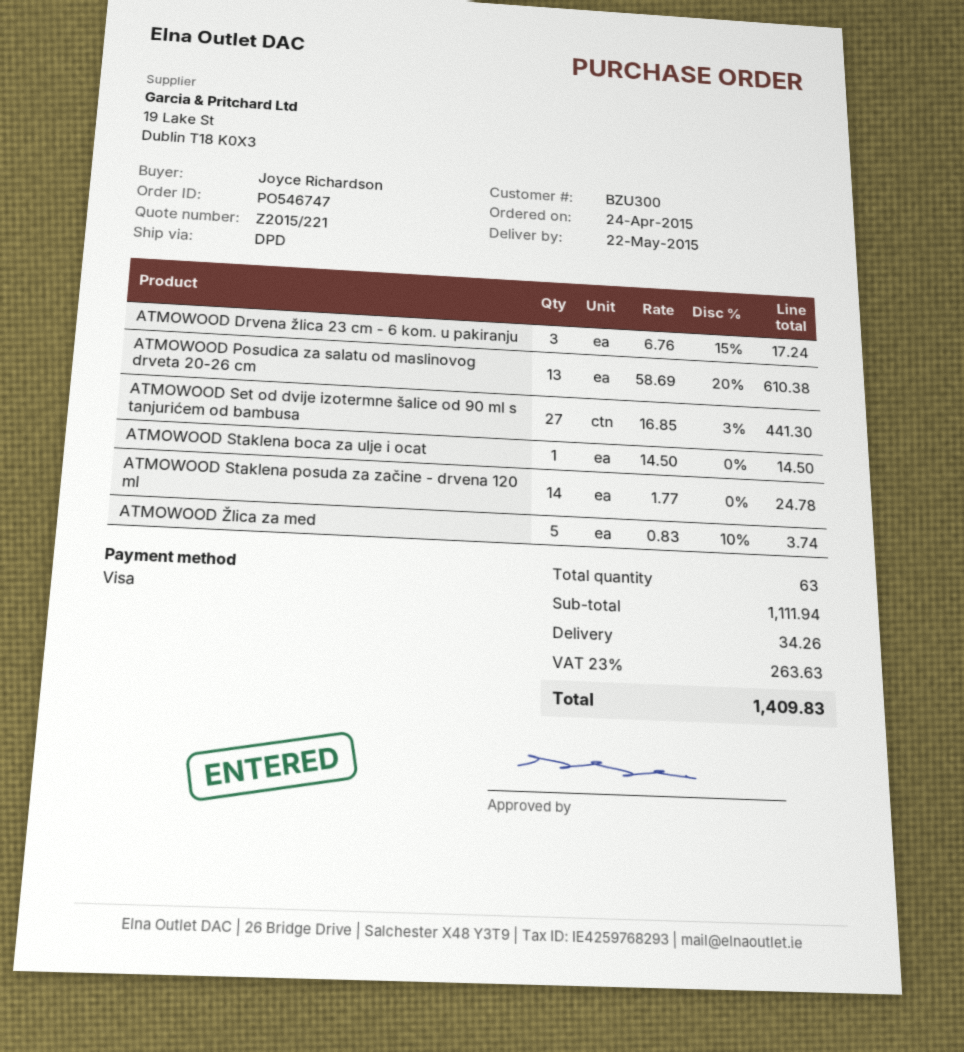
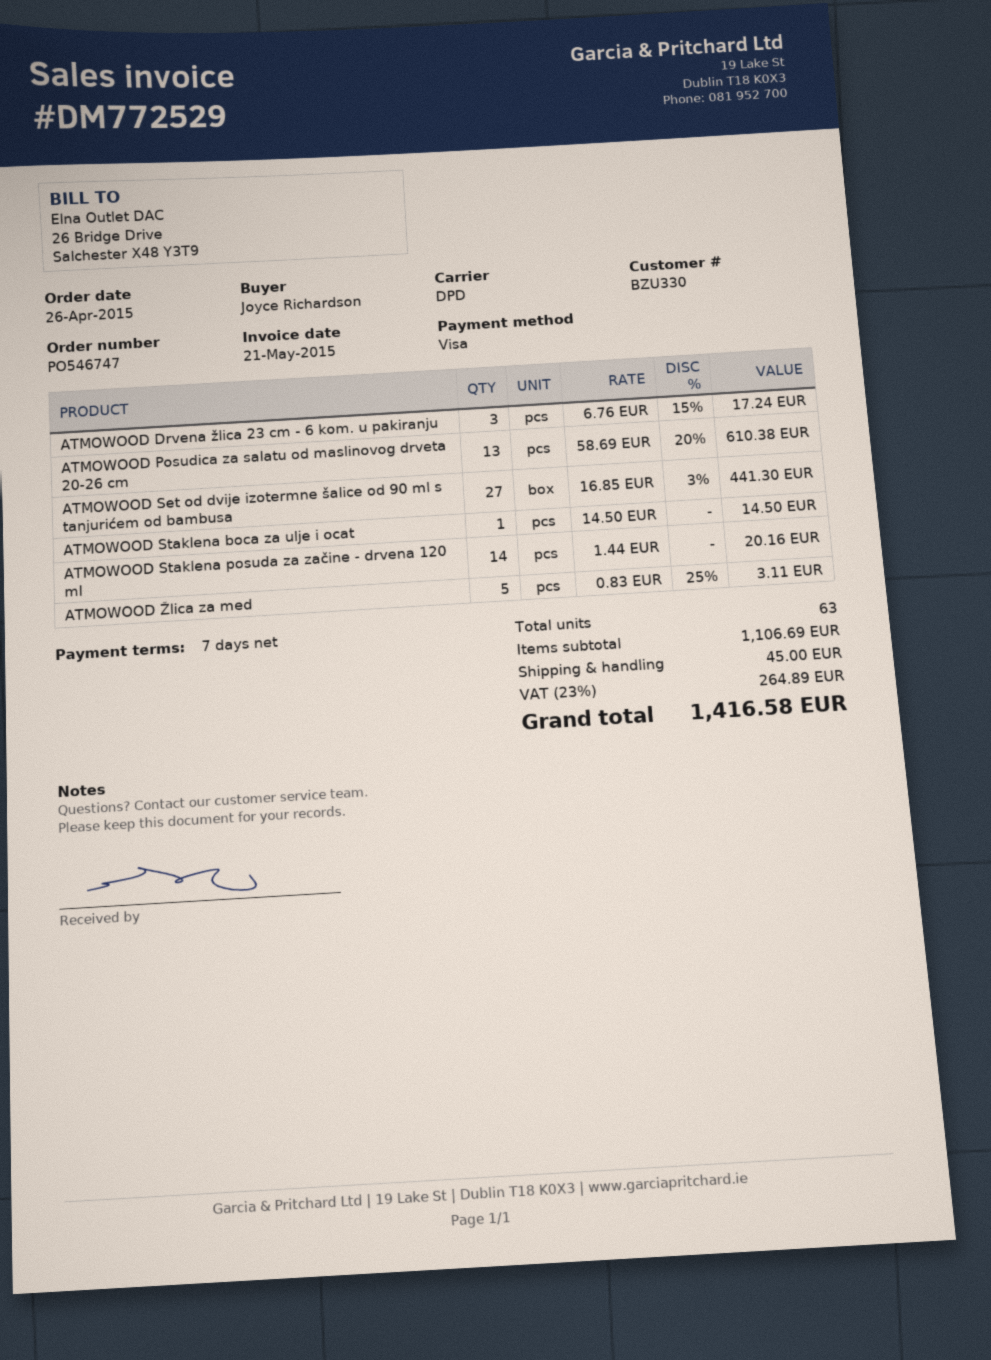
order date: 2015-04-24 -> 2015-04-26
customer number: BZU300 -> BZU330
ATMOWOOD Staklena posuda za začine - drvena 120 ml: 14 x 1.77 = 24.78 -> 14 x 1.44 = 20.16
ATMOWOOD Žlica za med: 5 x 0.83 - 10% = 3.74 -> 5 x 0.83 - 25% = 3.11
subtotal: 1111.94 -> 1106.69
shipping: 34.26 -> 45.00
tax: 23% = 263.63 -> 23% = 264.89
total: 1409.83 -> 1416.58

